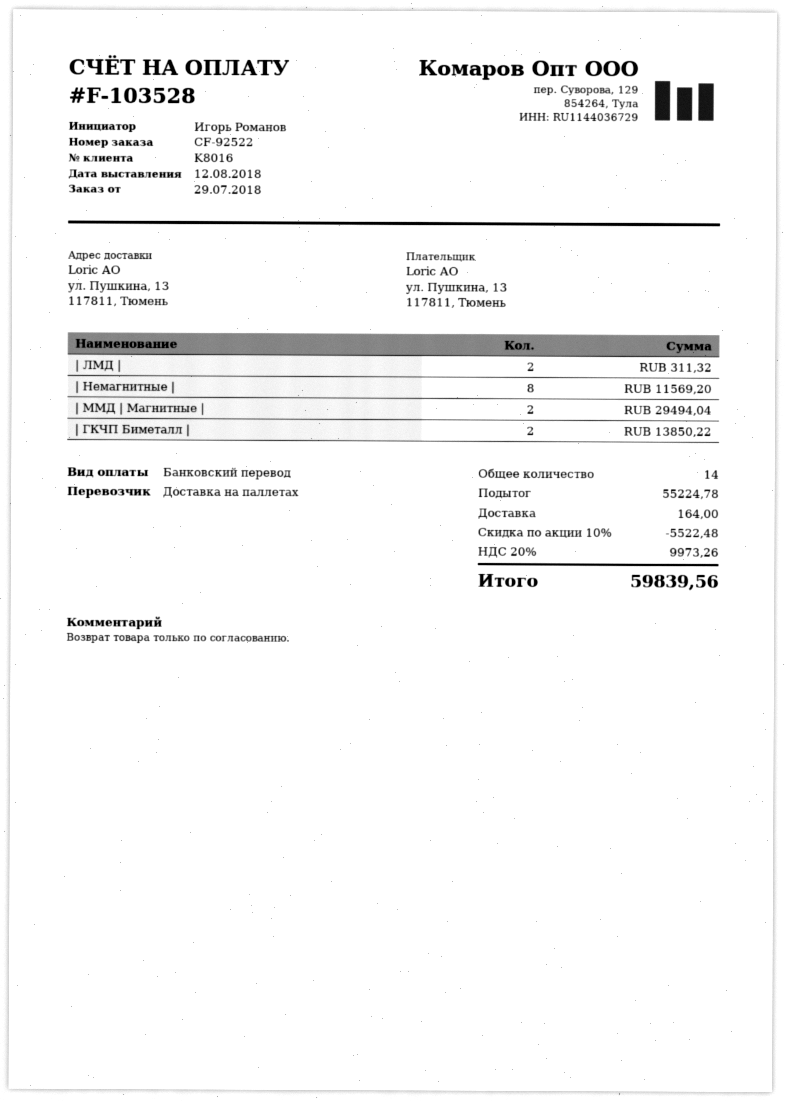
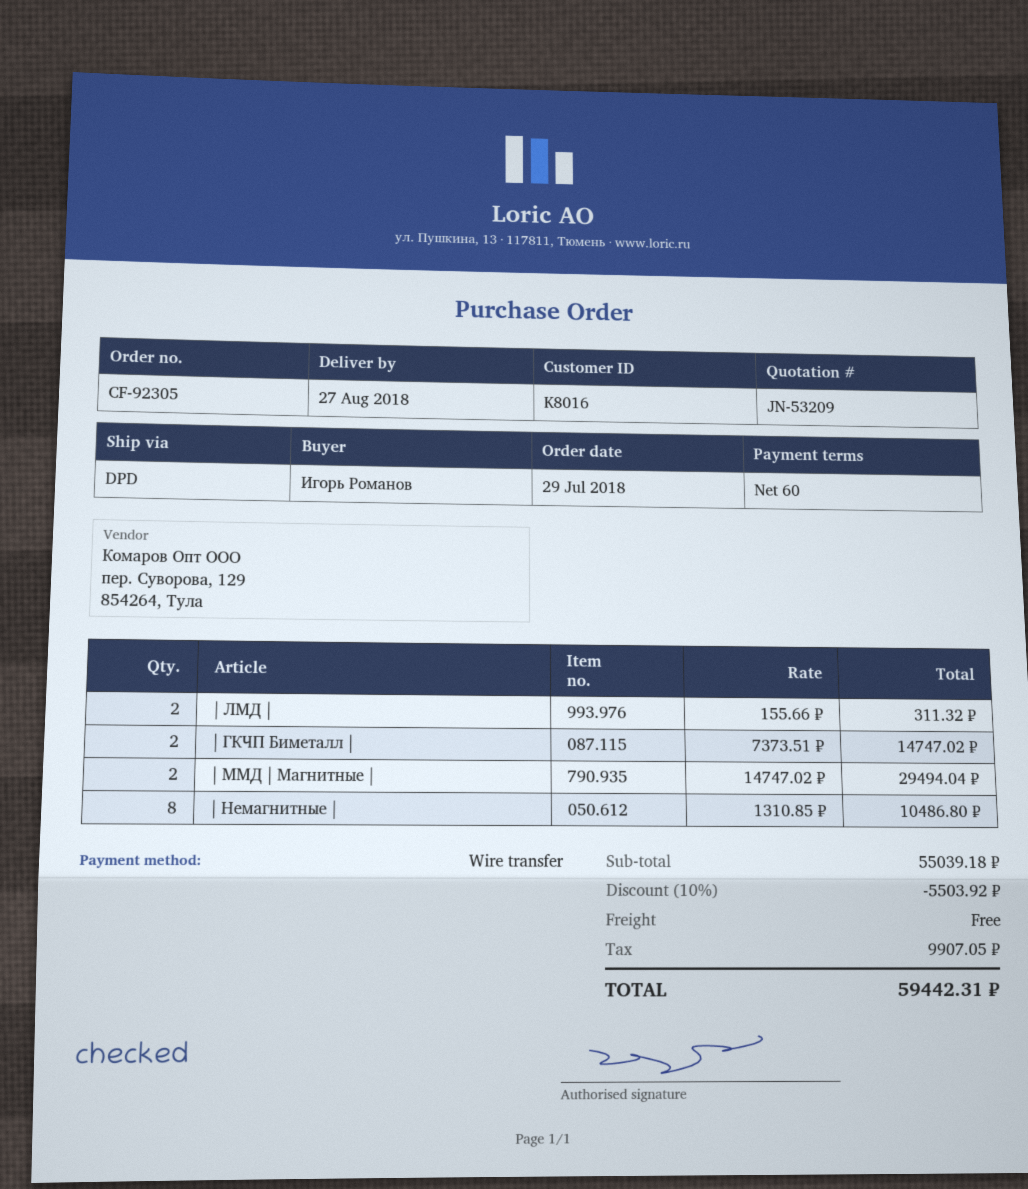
order number: CF-92522 -> CF-92305
shipping method: pallet freight -> DPD
| Немагнитные |: 8 for 11569.20 -> 8 for 10486.80
| ГКЧП Биметалл |: 2 for 13850.22 -> 2 for 14747.02
subtotal: 55224.78 -> 55039.18
discount: 10% = 5522.48 -> 10% = 5503.92
shipping: 164.00 -> 0.00
tax: 9973.26 -> 9907.05
total: 59839.56 -> 59442.31

